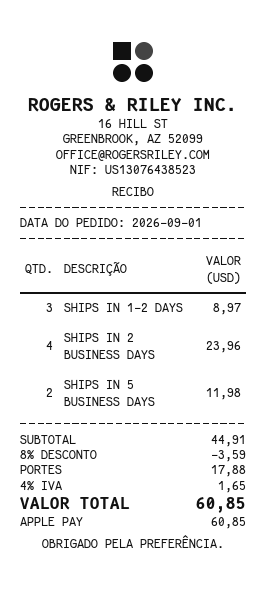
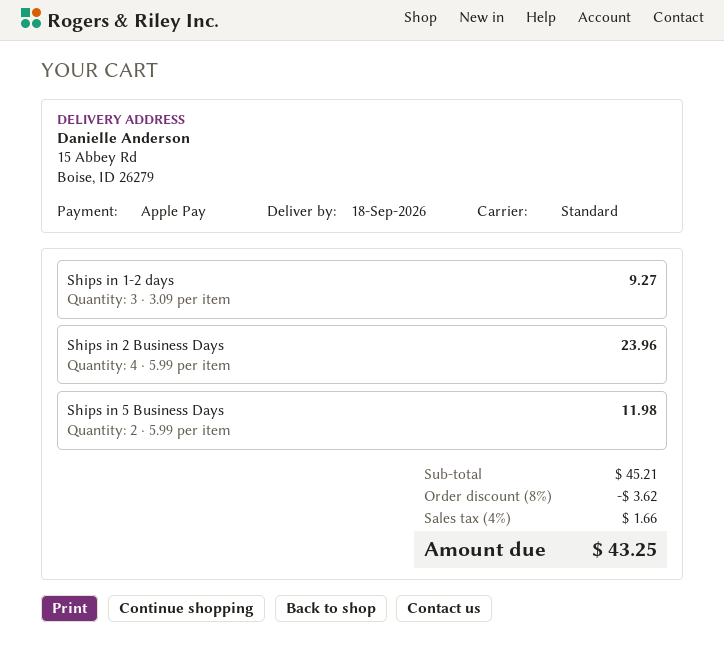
SHIPS IN 1-2 DAYS: 3 for 8.97 -> 3 for 9.27
subtotal: 44.91 -> 45.21
discount: 8% = 3.59 -> 8% = 3.62
shipping: 17.88 -> none
tax: 4% = 1.65 -> 4% = 1.66
total: 60.85 -> 43.25

